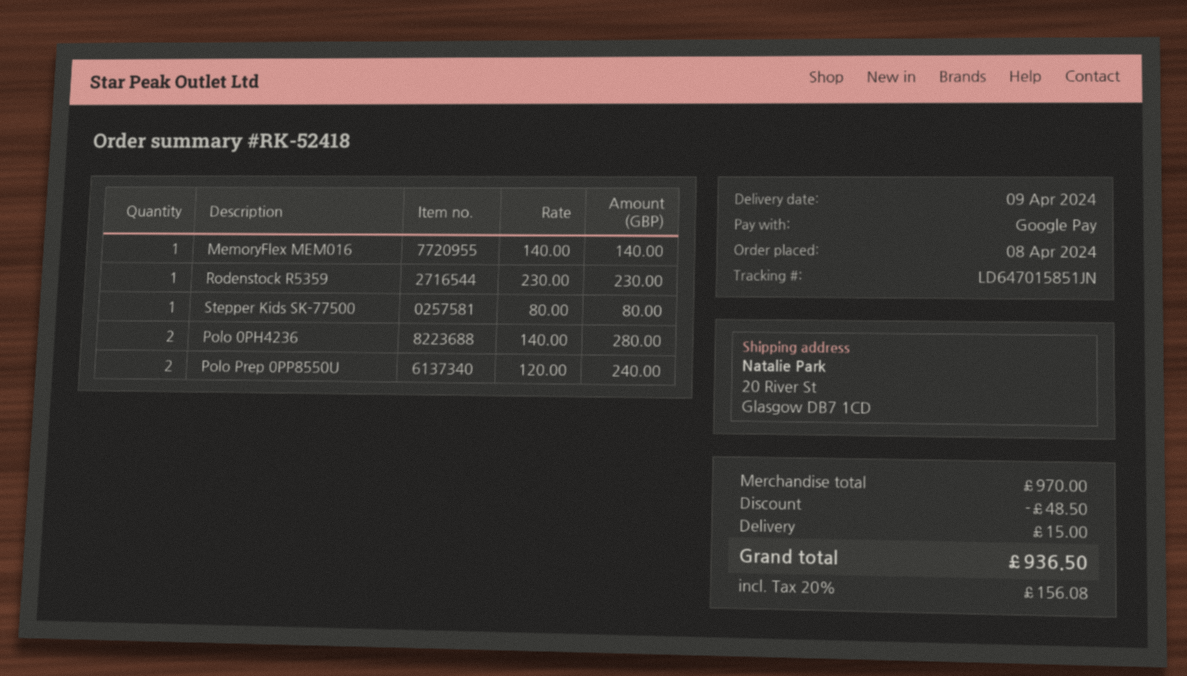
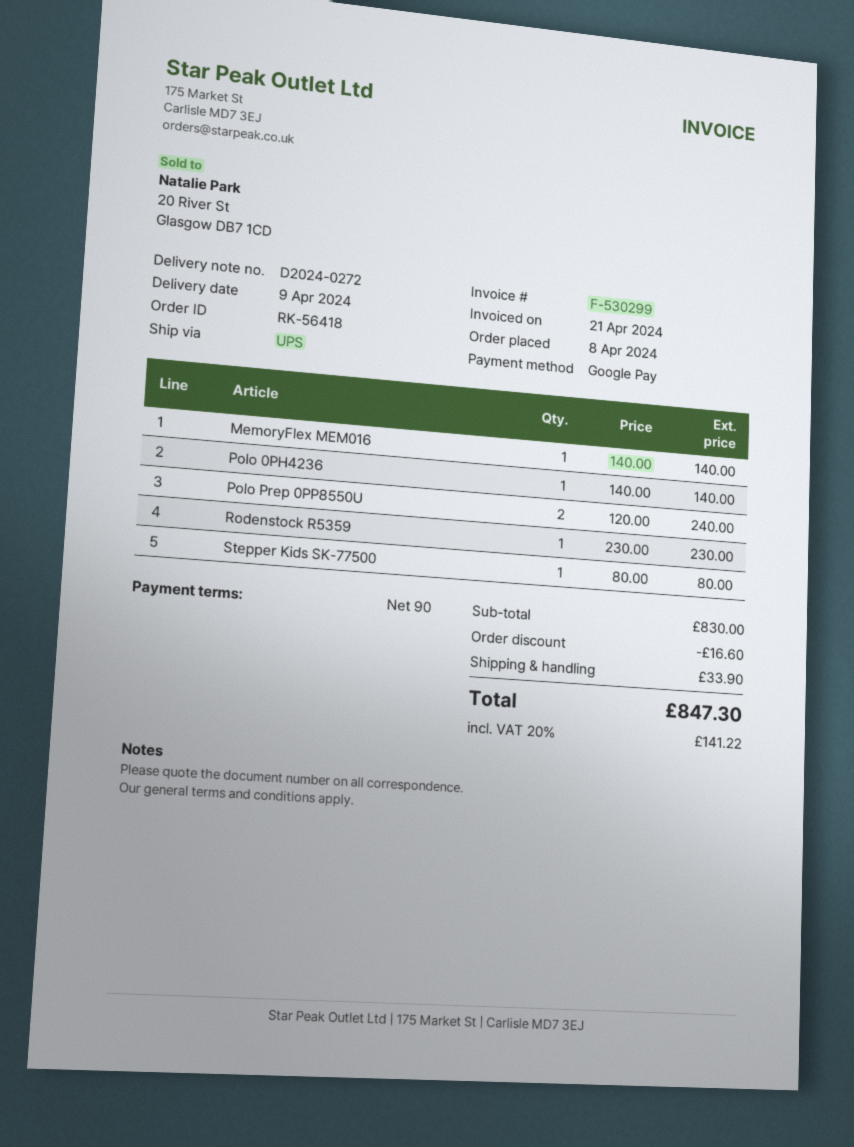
order number: RK-52418 -> RK-56418
Polo 0PH4236: 2 x 140.00 = 280.00 -> 1 x 140.00 = 140.00
subtotal: 970.00 -> 830.00
discount: 48.50 -> 16.60
shipping: 15.00 -> 33.90
tax: 20% = 156.08 -> 20% = 141.22
total: 936.50 -> 847.30

